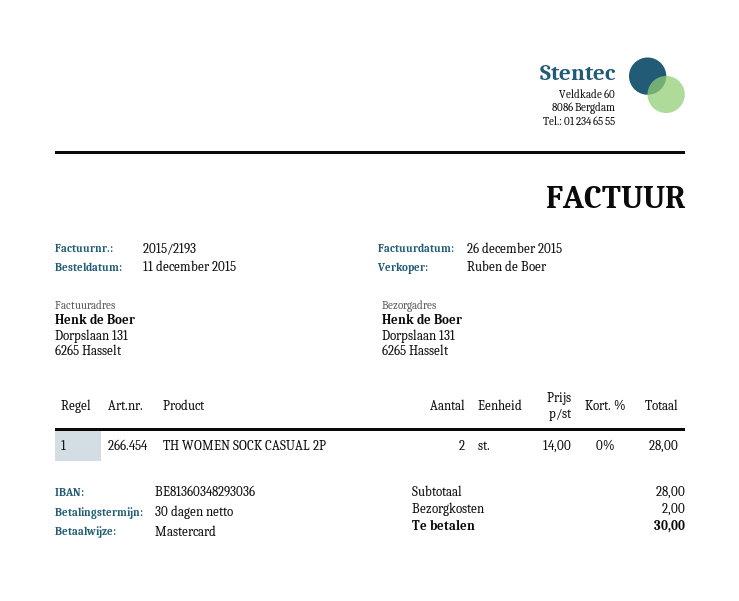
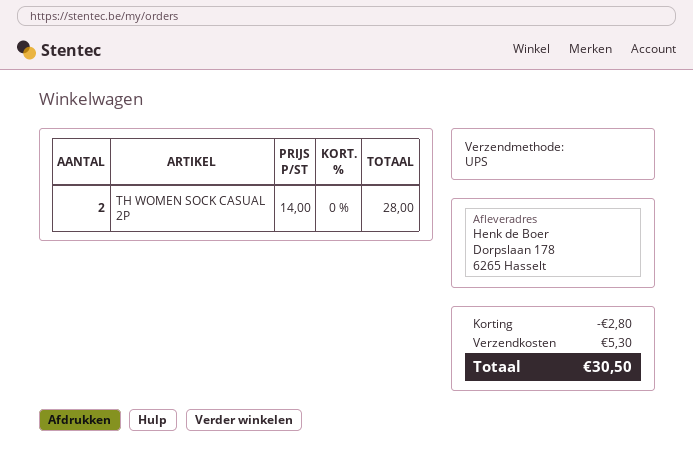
ship to: Dorpslaan 131, 6265 Hasselt -> Dorpslaan 178, 6265 Hasselt
discount: none -> 2.80
shipping: 2.00 -> 5.30
total: 30.00 -> 30.50

